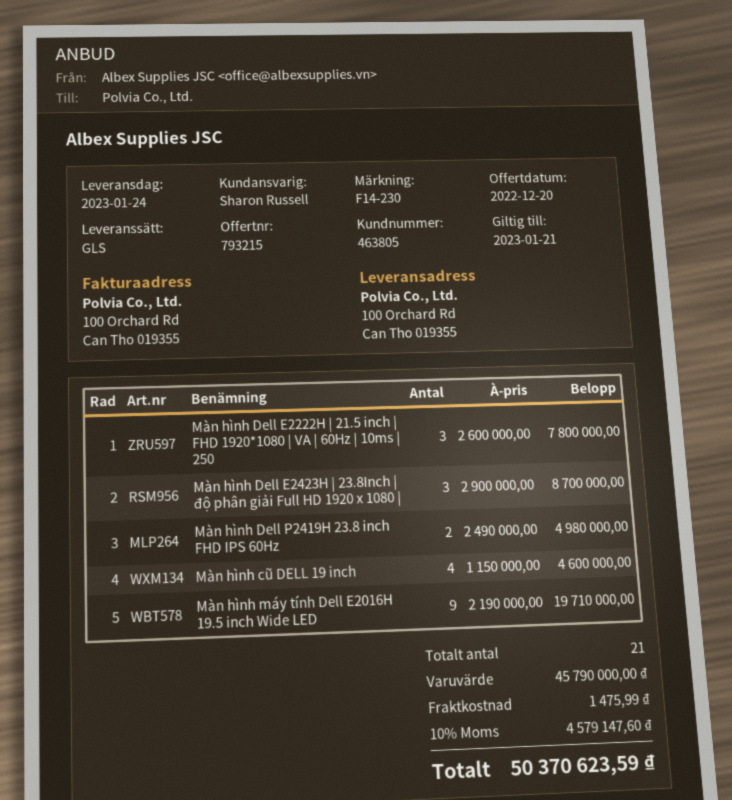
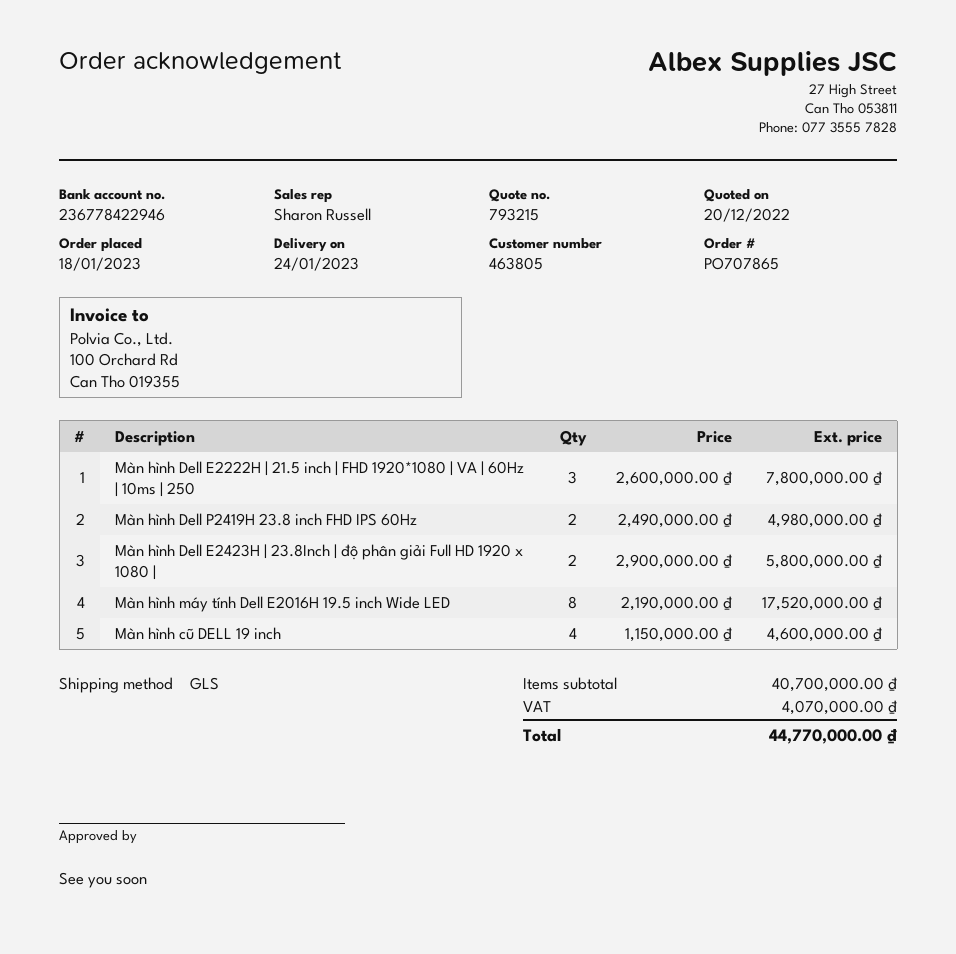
Màn hình Dell E2423H | 23.8Inch | độ phân giải Full HD 1920 x 1080 |: 3 x 2900000.00 = 8700000.00 -> 2 x 2900000.00 = 5800000.00
Màn hình máy tính Dell E2016H 19.5 inch Wide LED: 9 x 2190000.00 = 19710000.00 -> 8 x 2190000.00 = 17520000.00
subtotal: 45790000.00 -> 40700000.00
shipping: 1475.99 -> none
tax: 4579147.60 -> 4070000.00
total: 50370623.59 -> 44770000.00

